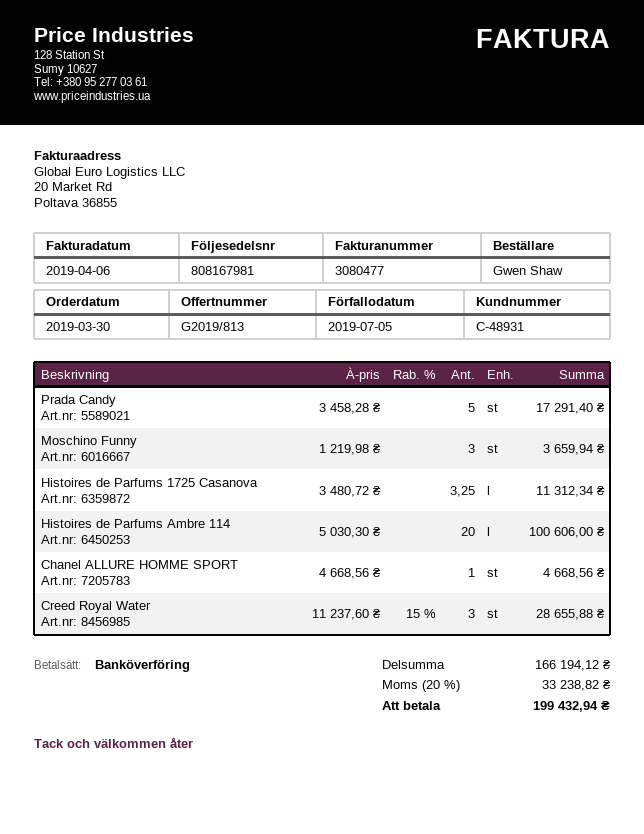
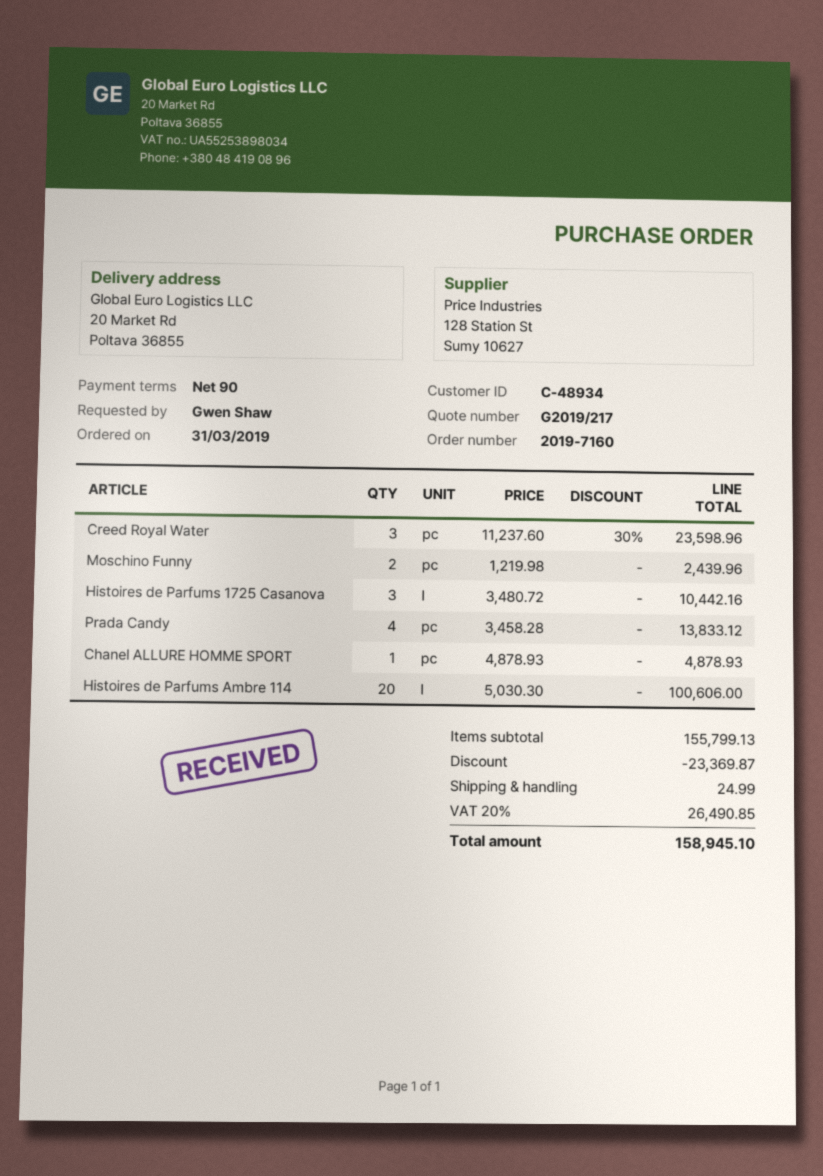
quote number: G2019/813 -> G2019/217
order date: 2019-03-30 -> 2019-03-31
customer number: C-48931 -> C-48934
Prada Candy: 5 x 3458.28 = 17291.40 -> 4 x 3458.28 = 13833.12
Moschino Funny: 3 x 1219.98 = 3659.94 -> 2 x 1219.98 = 2439.96
Histoires de Parfums 1725 Casanova: 3.25 x 3480.72 = 11312.34 -> 3 x 3480.72 = 10442.16
Chanel ALLURE HOMME SPORT: 1 x 4668.56 = 4668.56 -> 1 x 4878.93 = 4878.93
Creed Royal Water: 3 x 11237.60 - 15% = 28655.88 -> 3 x 11237.60 - 30% = 23598.96
subtotal: 166194.12 -> 155799.13
discount: none -> 23369.87
shipping: none -> 24.99
tax: 20% = 33238.82 -> 20% = 26490.85
total: 199432.94 -> 158945.10

